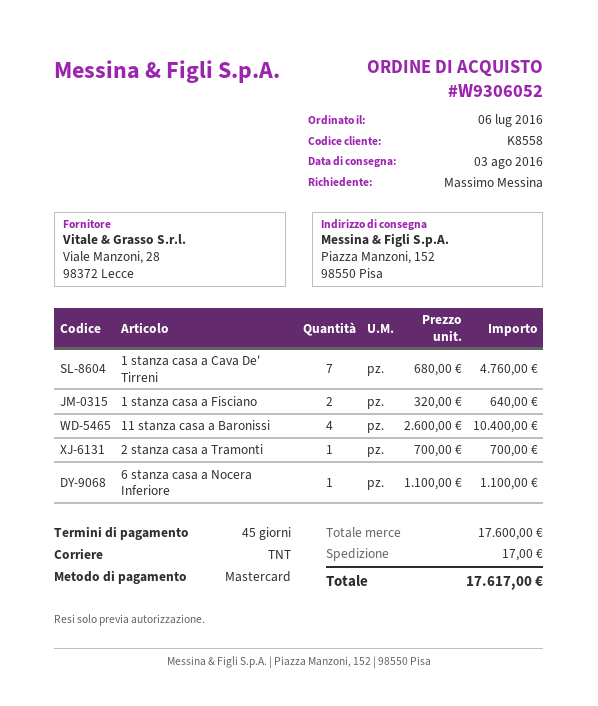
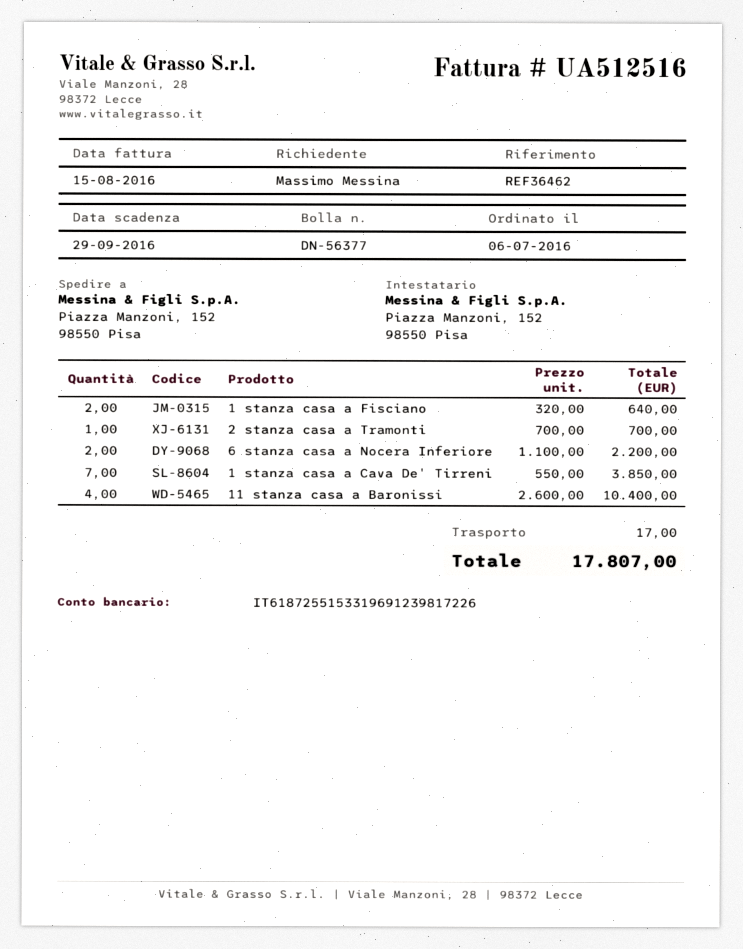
1 stanza casa a Cava De' Tirreni: 7 x 680.00 = 4760.00 -> 7 x 550.00 = 3850.00
6 stanza casa a Nocera Inferiore: 1 x 1100.00 = 1100.00 -> 2 x 1100.00 = 2200.00
total: 17617.00 -> 17807.00

